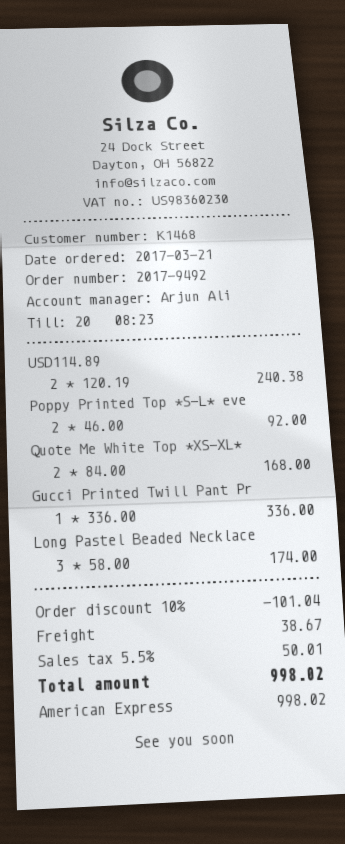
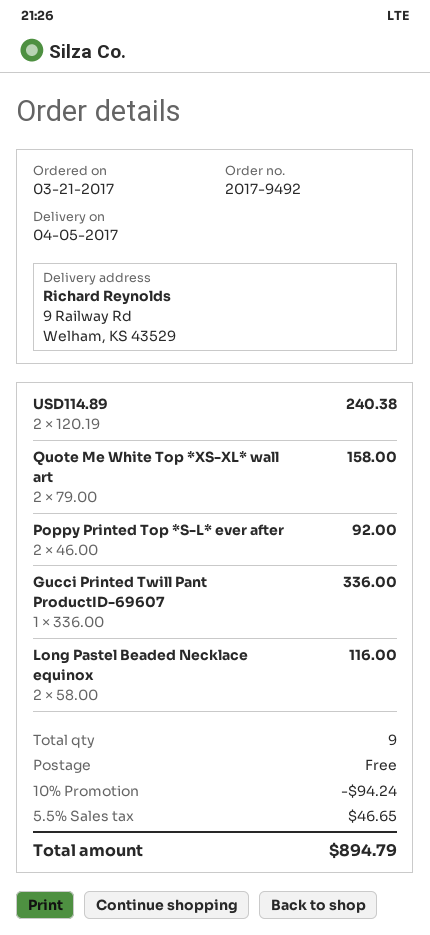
Quote Me White Top *XS-XL*: 2 x 84.00 = 168.00 -> 2 x 79.00 = 158.00
Long Pastel Beaded Necklace: 3 x 58.00 = 174.00 -> 2 x 58.00 = 116.00
discount: 10% = 101.04 -> 10% = 94.24
shipping: 38.67 -> 0.00
tax: 5.5% = 50.01 -> 5.5% = 46.65
total: 998.02 -> 894.79

